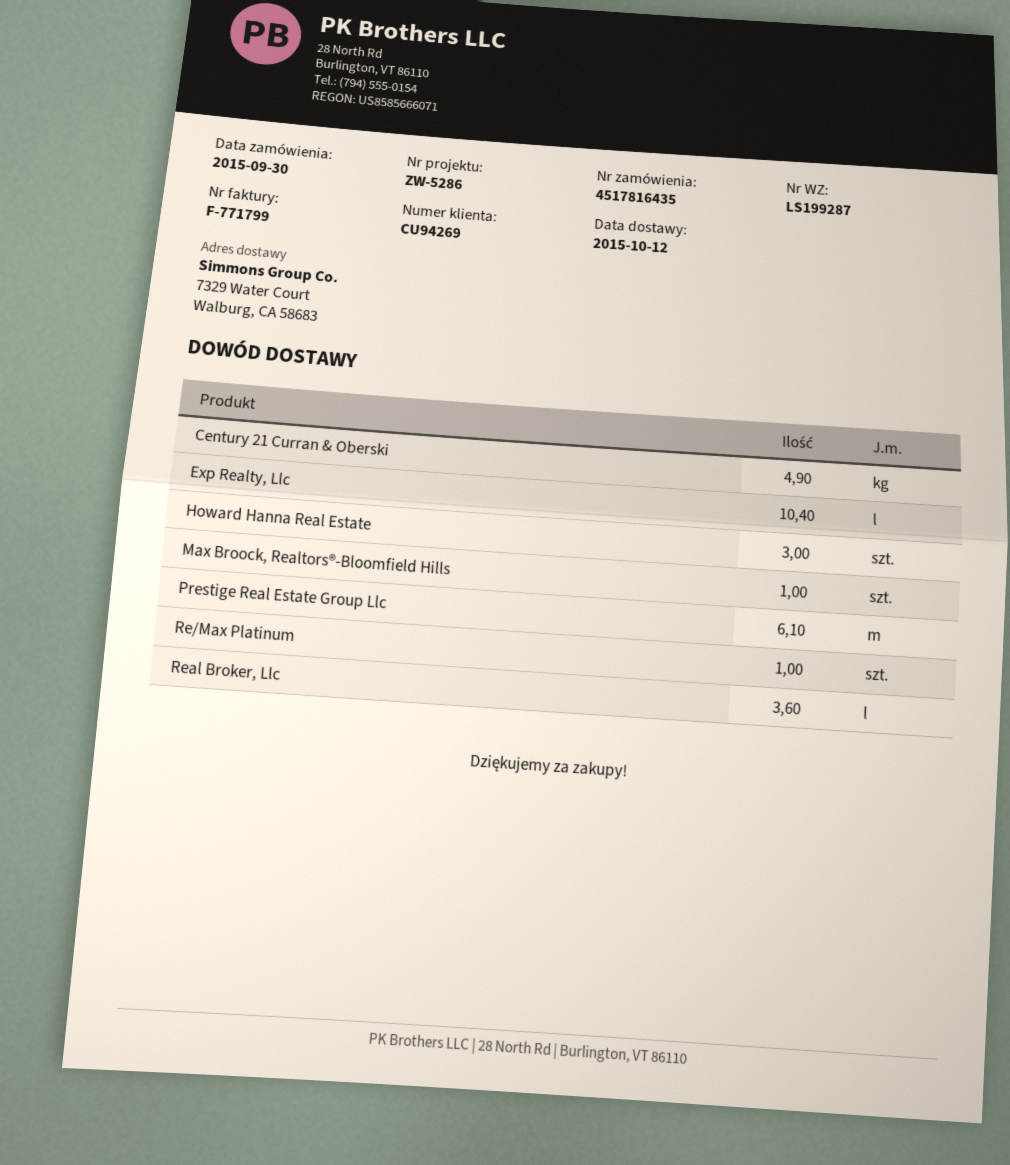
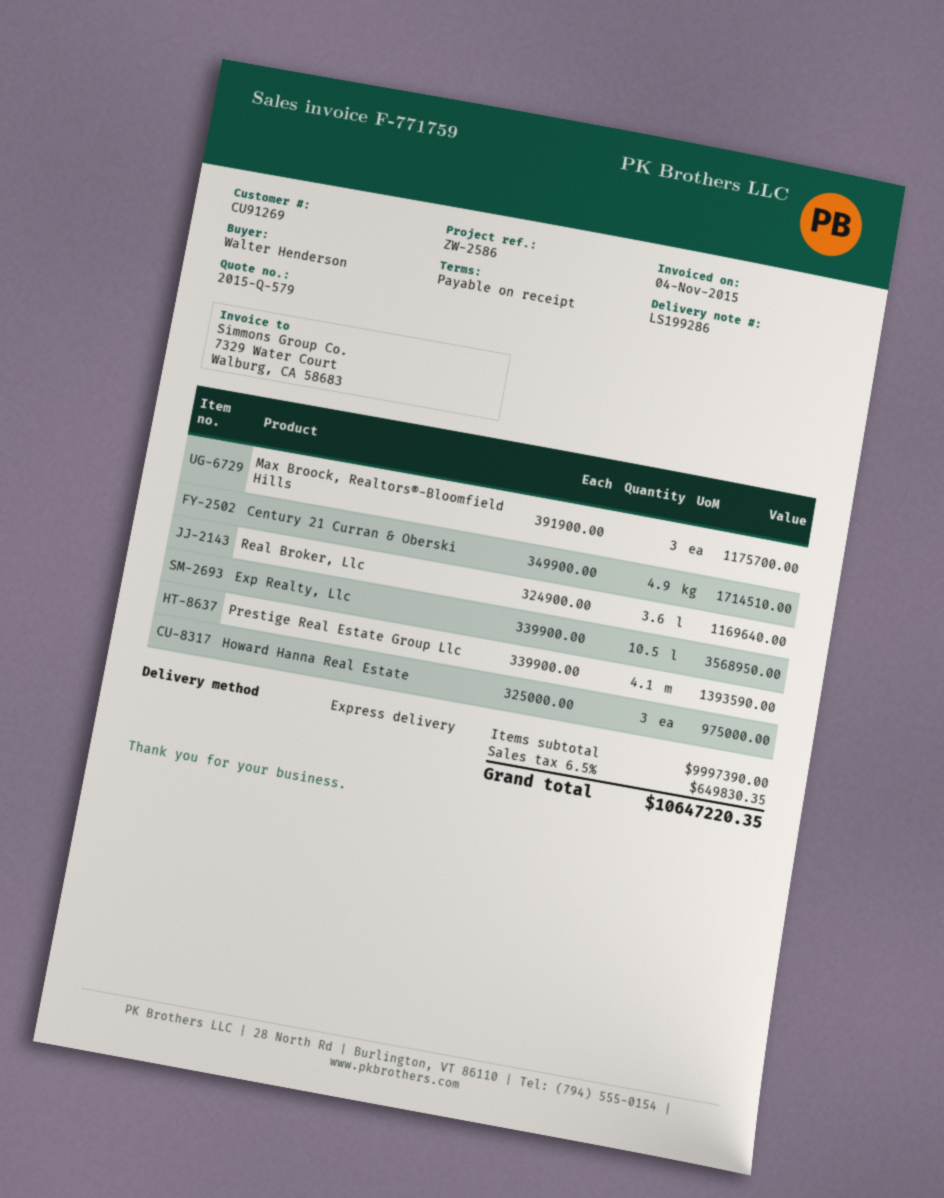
delivery note number: LS199287 -> LS199286
invoice number: F-771799 -> F-771759
customer number: CU94269 -> CU91269
reference: ZW-5286 -> ZW-2586
Exp Realty, Llc: 10.4 -> 10.5
Max Broock, Realtors®-Bloomfield Hills: 1 -> 3
Prestige Real Estate Group Llc: 6.1 -> 4.1
Re/Max Platinum: 1 -> none

